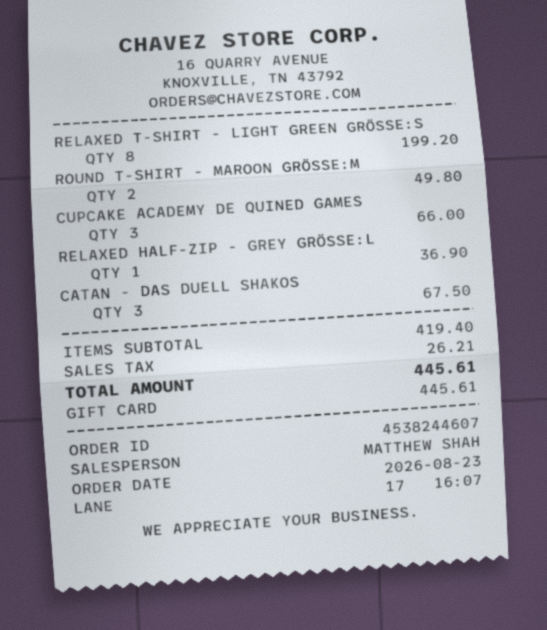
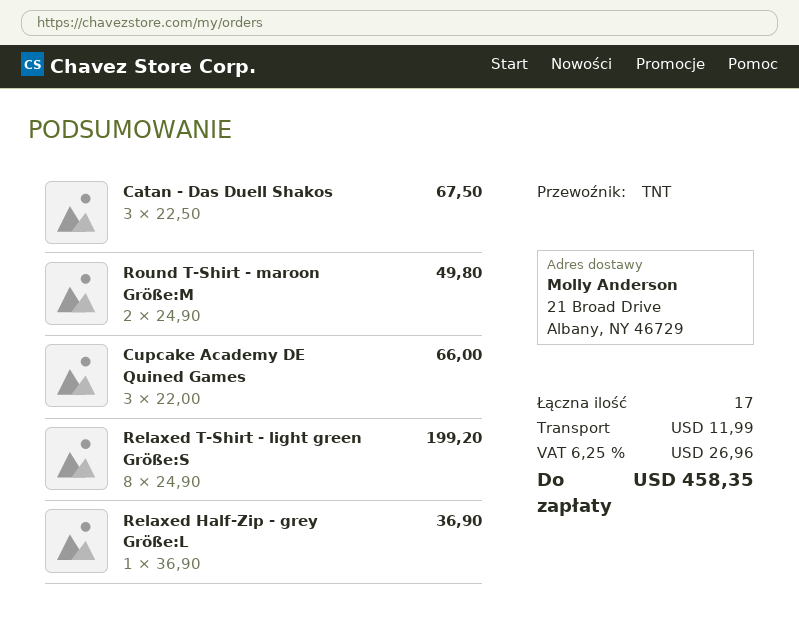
shipping: none -> 11.99
tax: 26.21 -> 26.96
total: 445.61 -> 458.35

